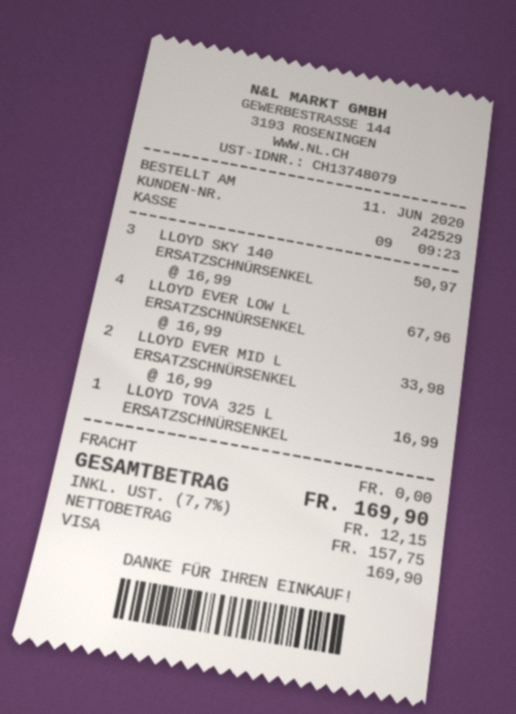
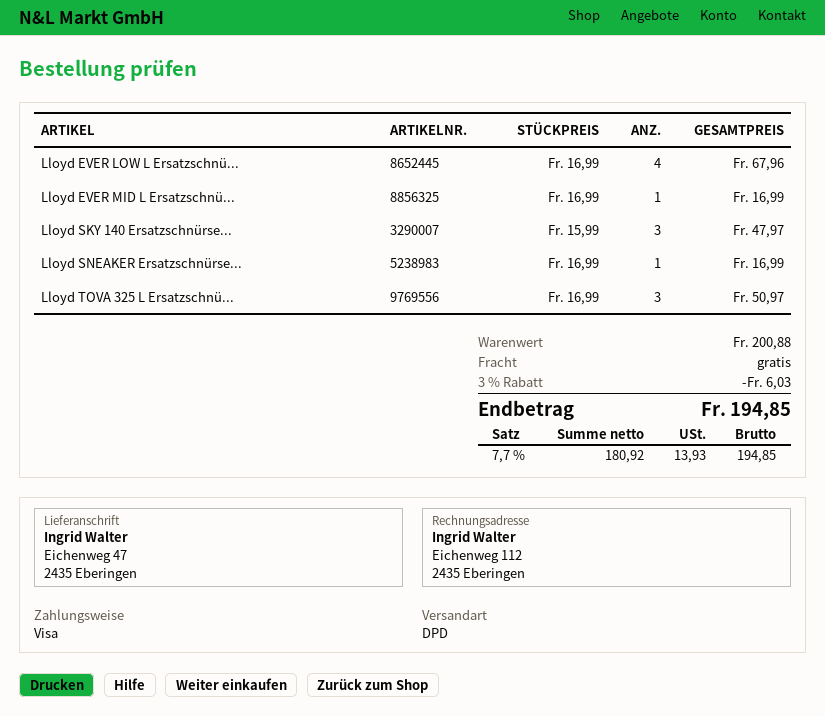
LLOYD SKY 140 ERSATZSCHNÜRSENKEL: 3 x 16.99 = 50.97 -> 3 x 15.99 = 47.97
LLOYD EVER MID L ERSATZSCHNÜRSENKEL: 2 x 16.99 = 33.98 -> 1 x 16.99 = 16.99
LLOYD TOVA 325 L ERSATZSCHNÜRSENKEL: 1 x 16.99 = 16.99 -> 3 x 16.99 = 50.97
Lloyd SNEAKER Ersatzschnürse...: none -> 1 x 16.99 = 16.99
discount: none -> 3% = 6.03
net: 157.75 -> 180.92
tax: 7.7% = 12.15 -> 7.7% = 13.93
total: 169.90 -> 194.85

